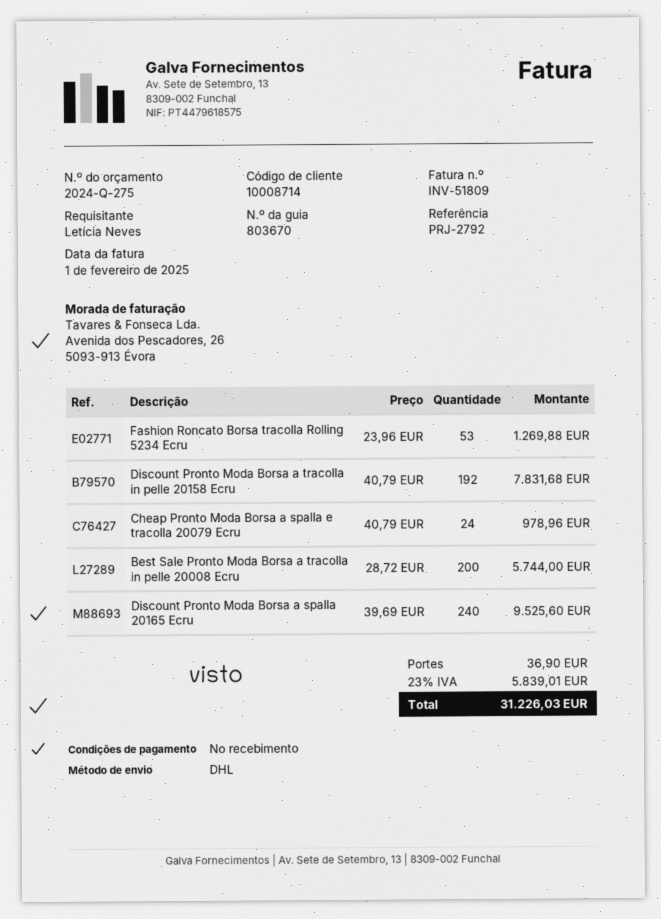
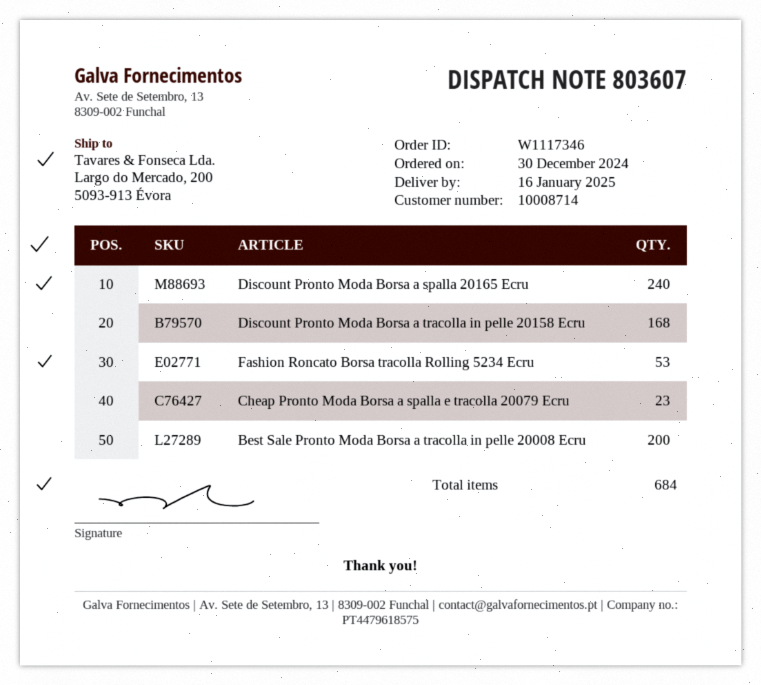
delivery note number: 803670 -> 803607
Discount Pronto Moda Borsa a tracolla in pelle 20158 Ecru: 192 -> 168
Cheap Pronto Moda Borsa a spalla e tracolla 20079 Ecru: 24 -> 23

